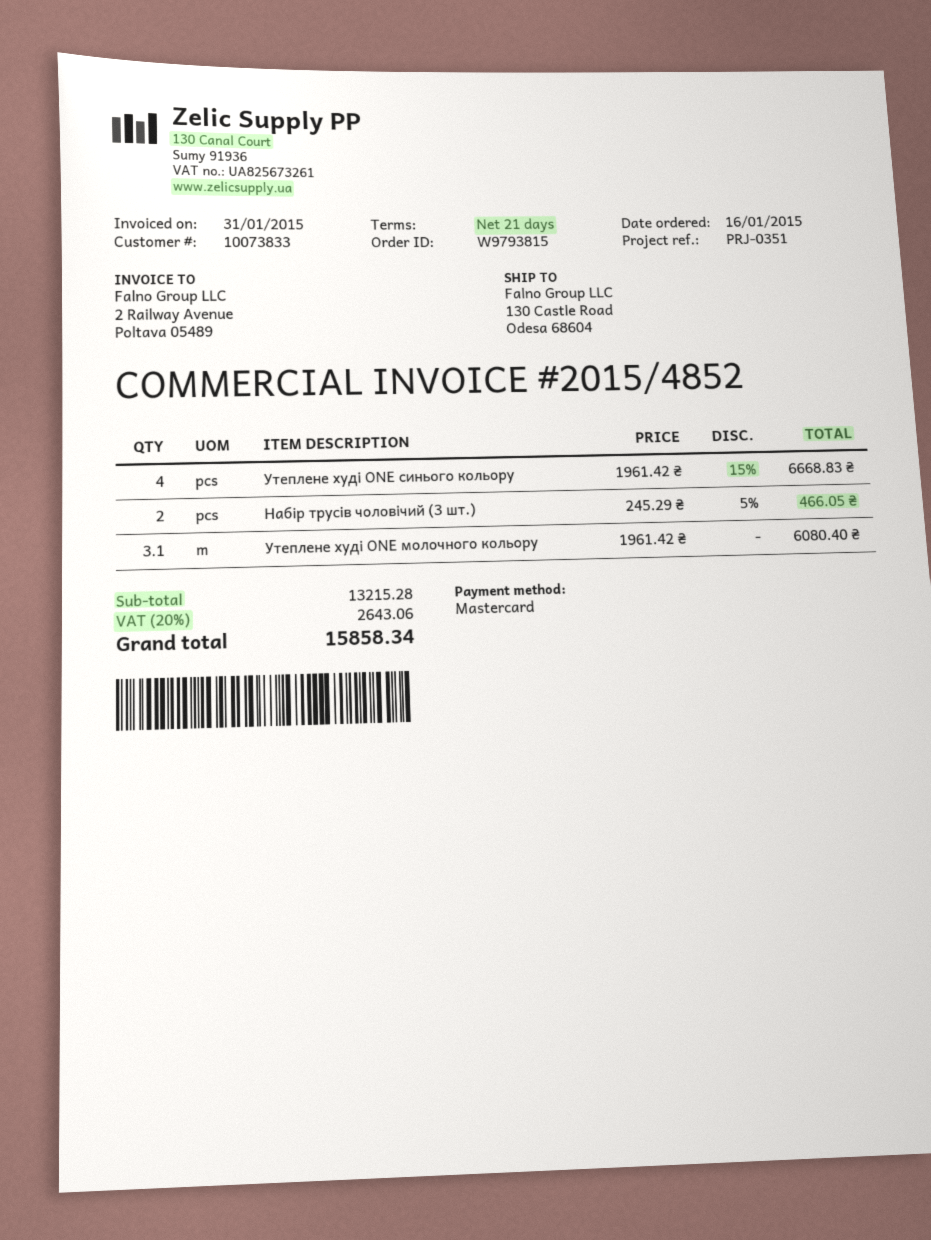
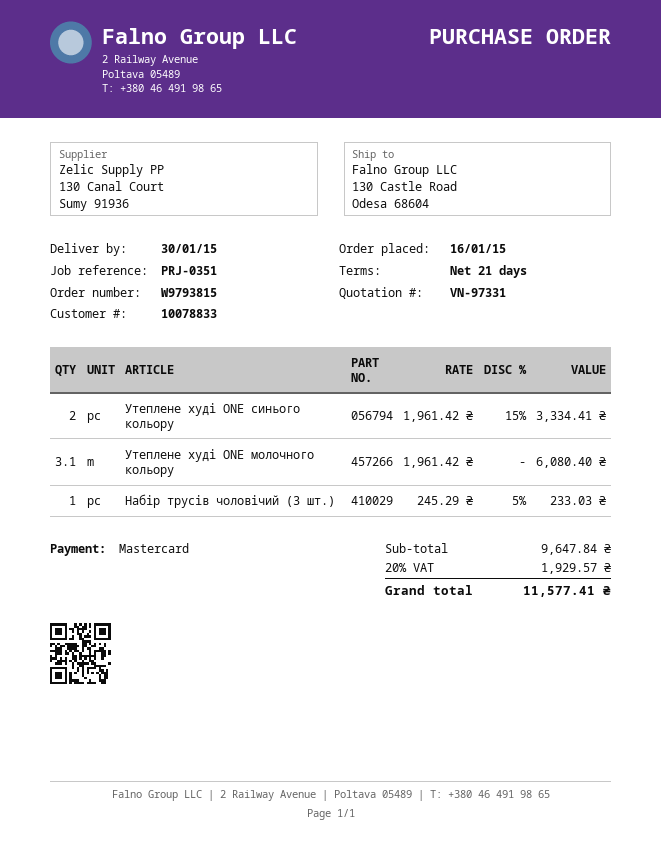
customer number: 10073833 -> 10078833
Утеплене худі ONE синього кольору: 4 x 1961.42 - 15% = 6668.83 -> 2 x 1961.42 - 15% = 3334.41
Набір трусів чоловічий (3 шт.): 2 x 245.29 - 5% = 466.05 -> 1 x 245.29 - 5% = 233.03
subtotal: 13215.28 -> 9647.84
tax: 20% = 2643.06 -> 20% = 1929.57
total: 15858.34 -> 11577.41

